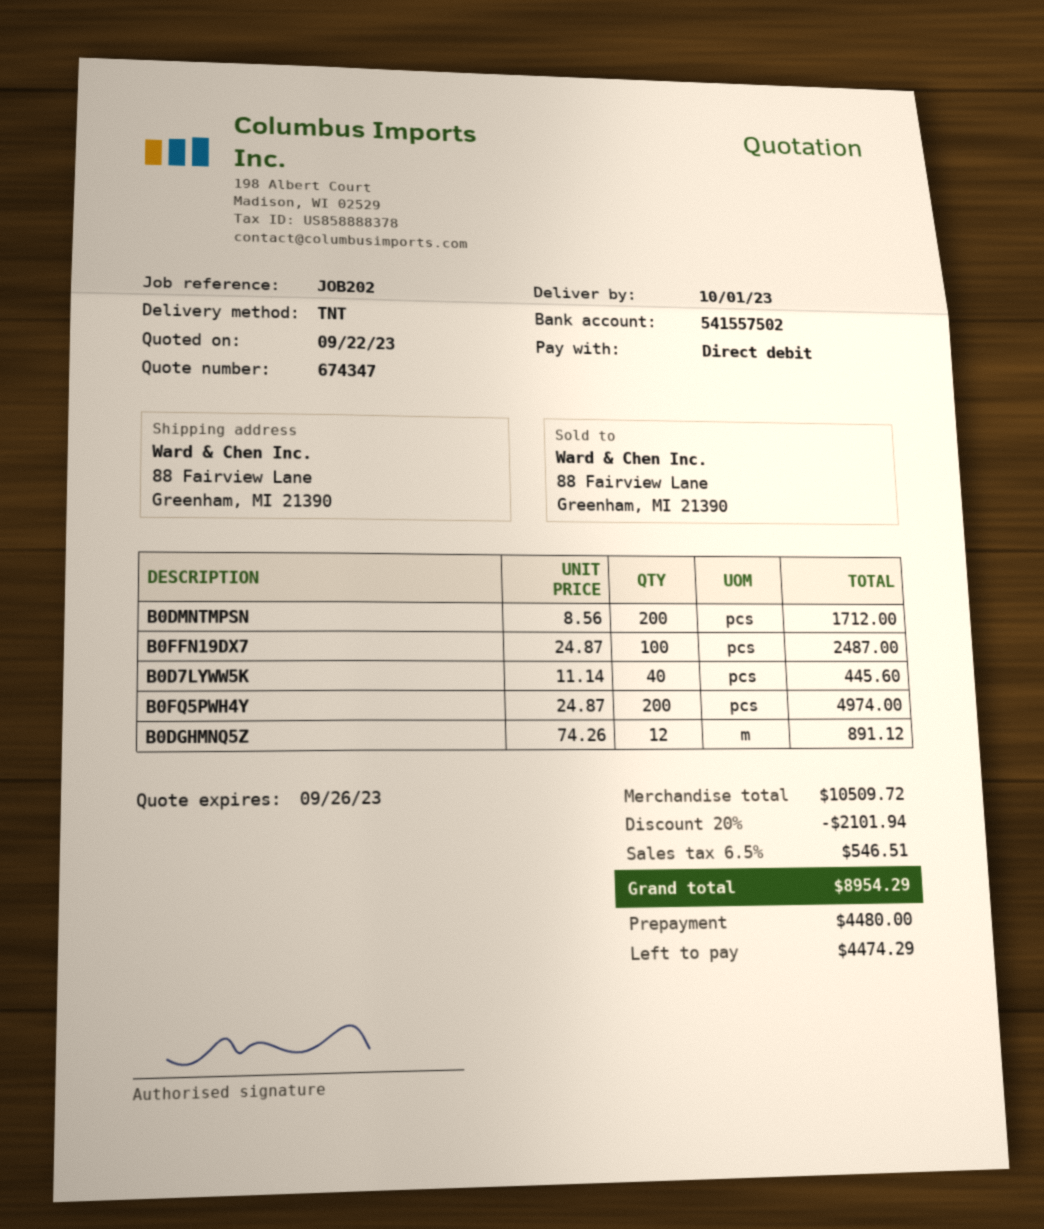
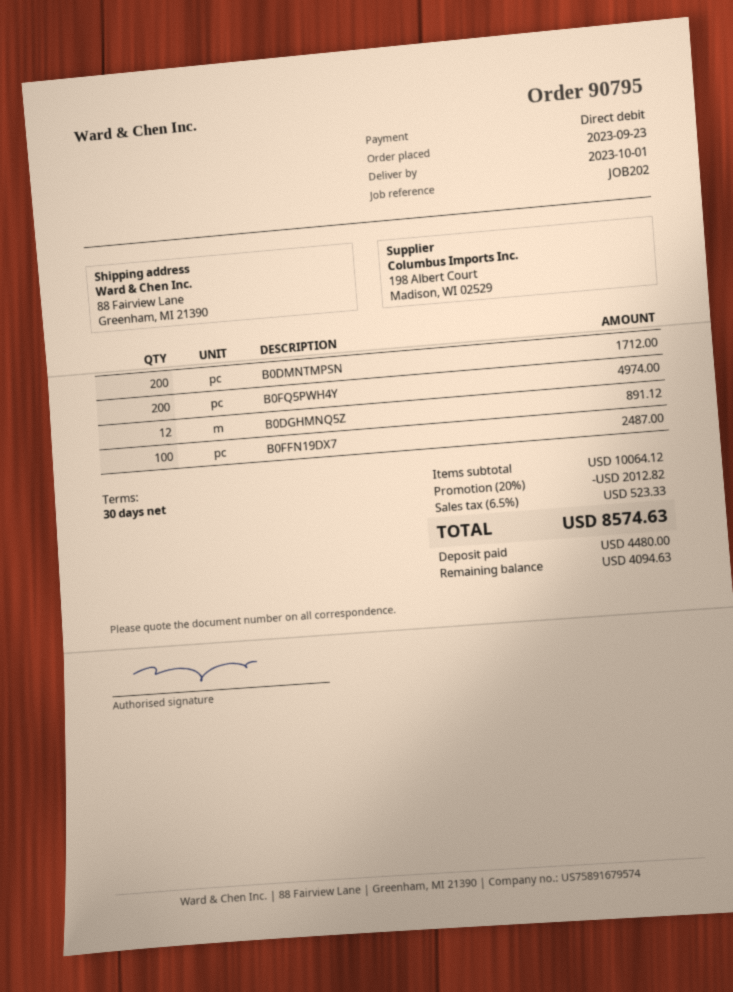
B0D7LYWW5K: 40 for 445.60 -> none
subtotal: 10509.72 -> 10064.12
discount: 20% = 2101.94 -> 20% = 2012.82
tax: 6.5% = 546.51 -> 6.5% = 523.33
total: 8954.29 -> 8574.63
balance: 4474.29 -> 4094.63

